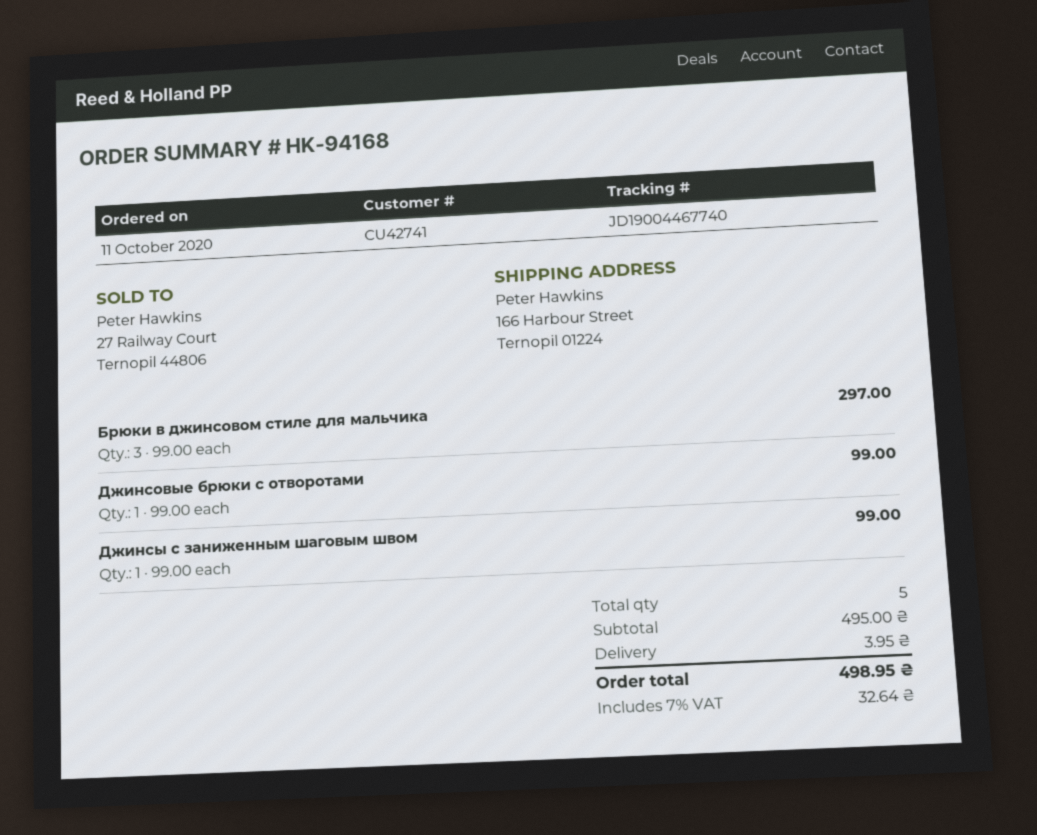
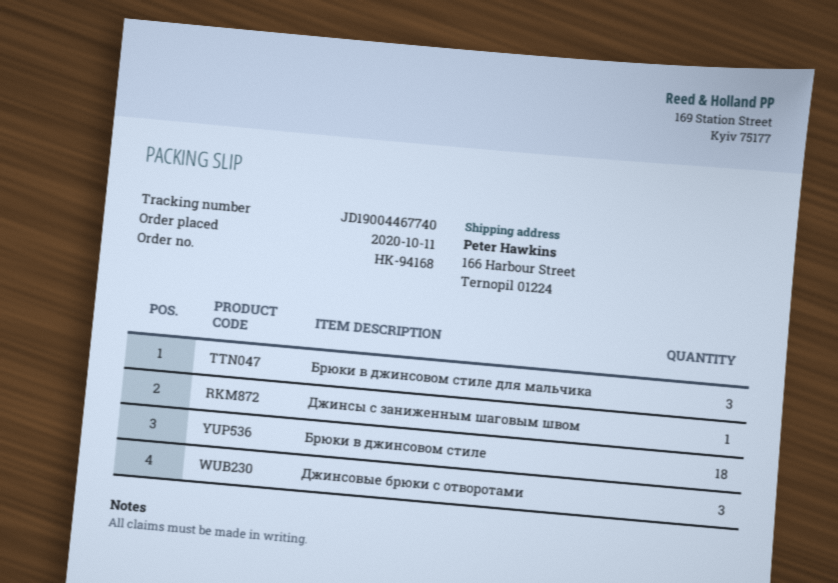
Джинсовые брюки с отворотами: 1 -> 3
Брюки в джинсовом стиле: none -> 18

